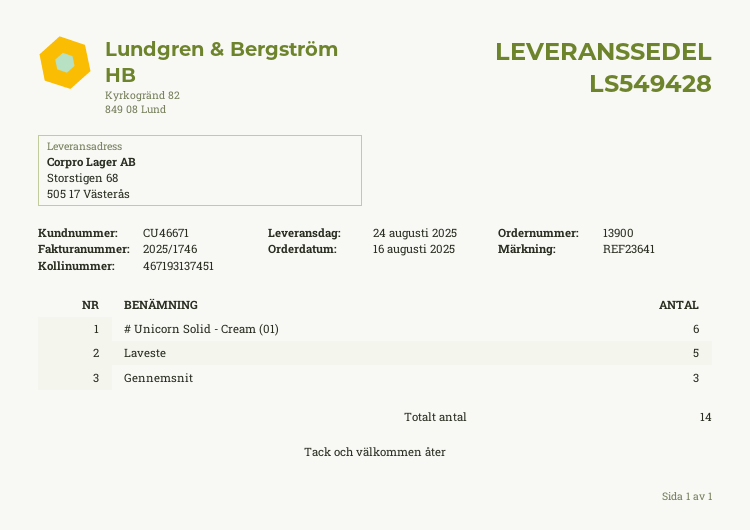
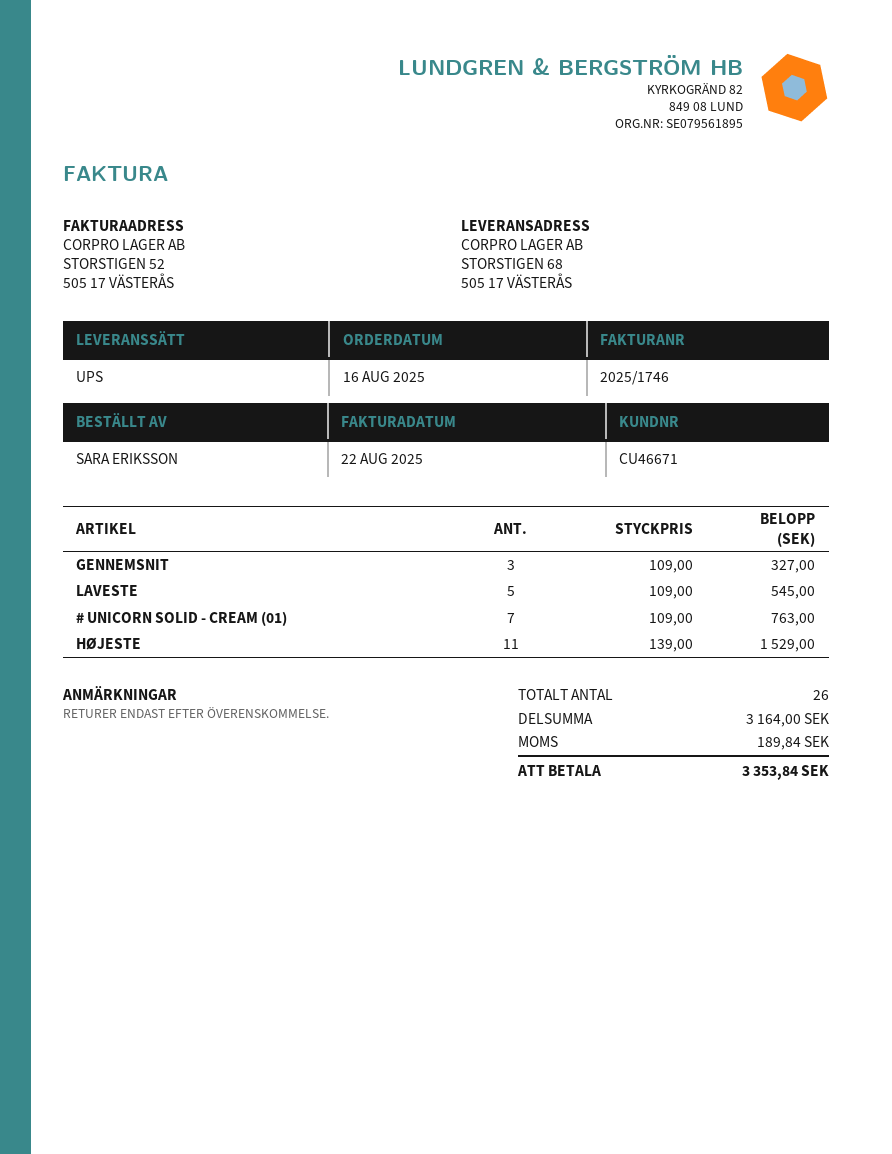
# Unicorn Solid - Cream (01): 6 -> 7
HØJESTE: none -> 11
total quantity: 14 -> 26

